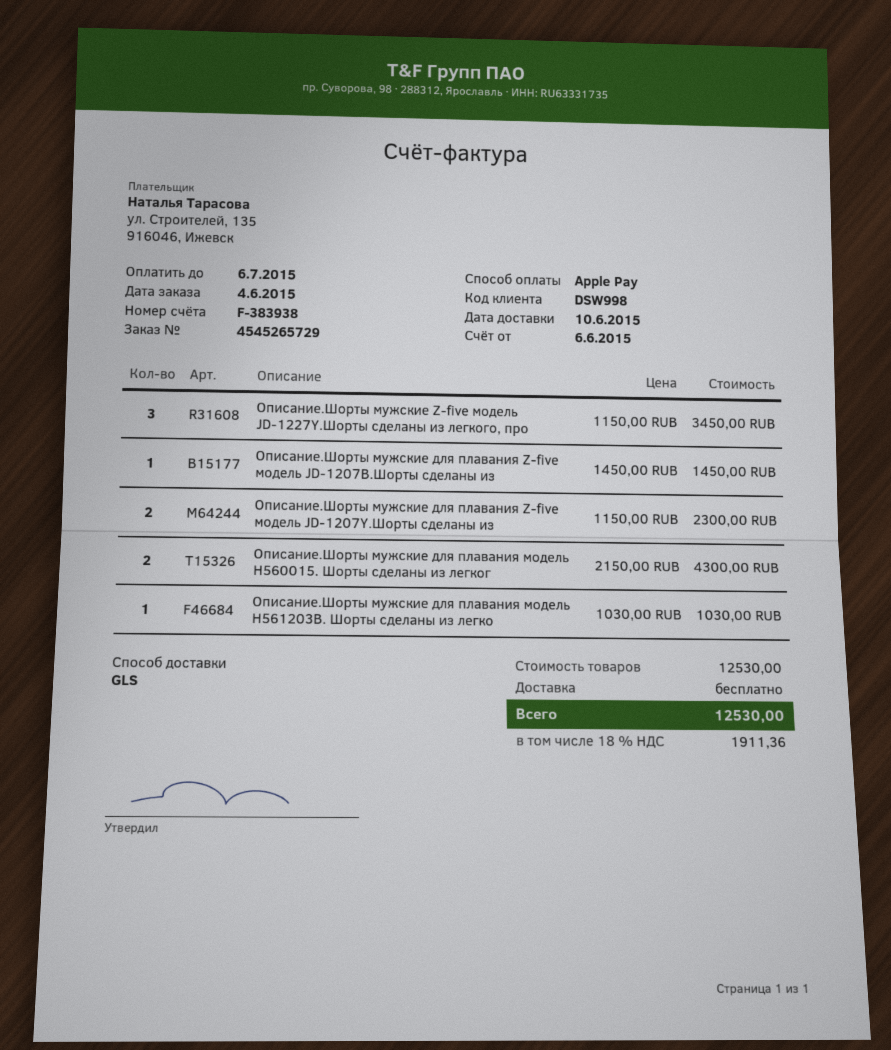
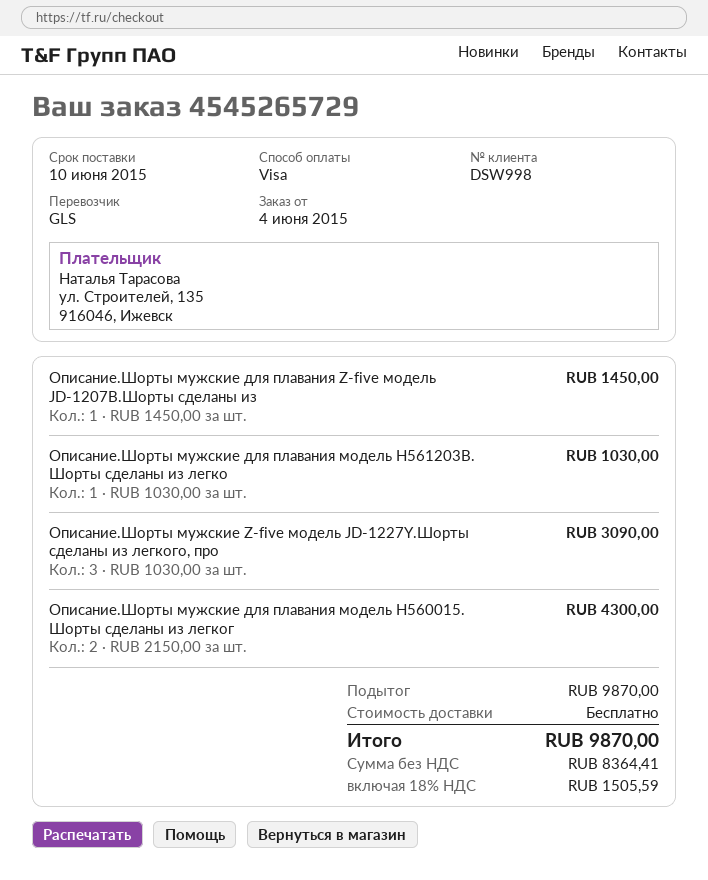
payment method: Apple Pay -> Visa
Описание.Шорты мужские Z-five модель JD-1227Y.Шорты сделаны из легкого, про: 3 x 1150.00 = 3450.00 -> 3 x 1030.00 = 3090.00
Описание.Шорты мужские для плавания Z-five модель JD-1207Y.Шорты сделаны из: 2 x 1150.00 = 2300.00 -> none
subtotal: 12530.00 -> 9870.00
tax: 18% = 1911.36 -> 18% = 1505.59
total: 12530.00 -> 9870.00

